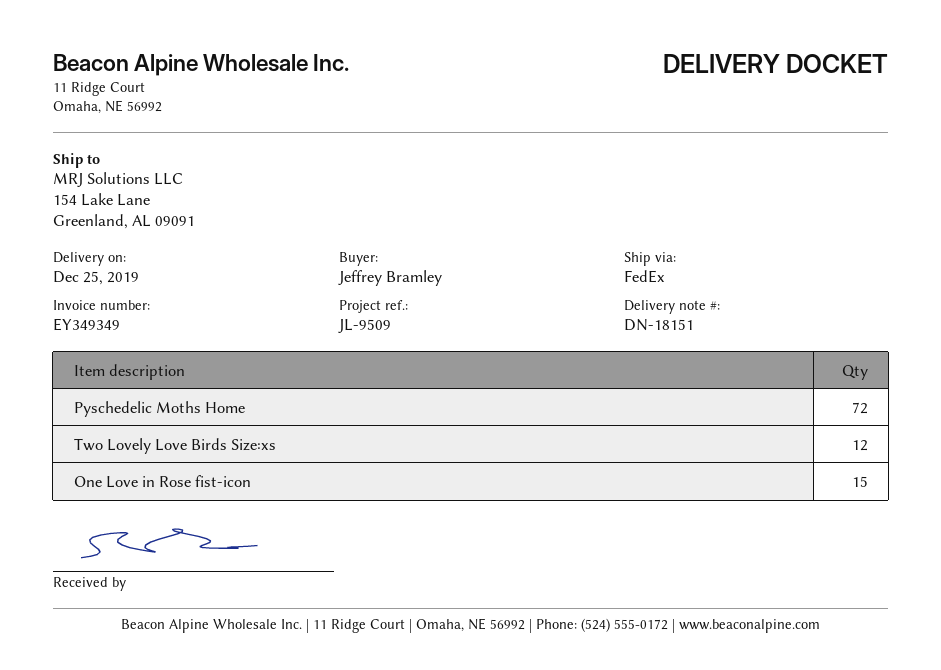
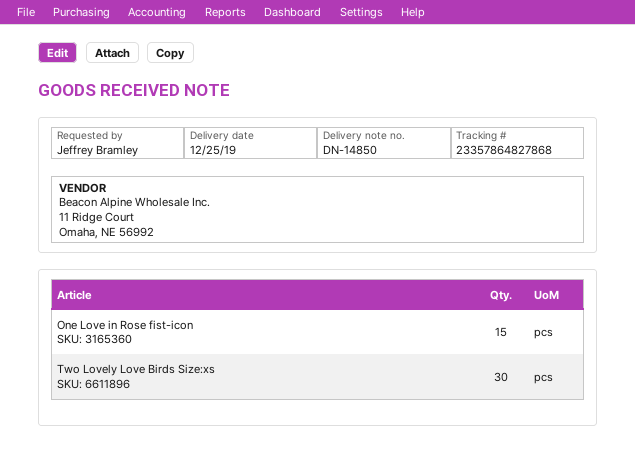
delivery note number: DN-18151 -> DN-14850
Pyschedelic Moths Home: 72 -> none
Two Lovely Love Birds Size:xs: 12 -> 30

